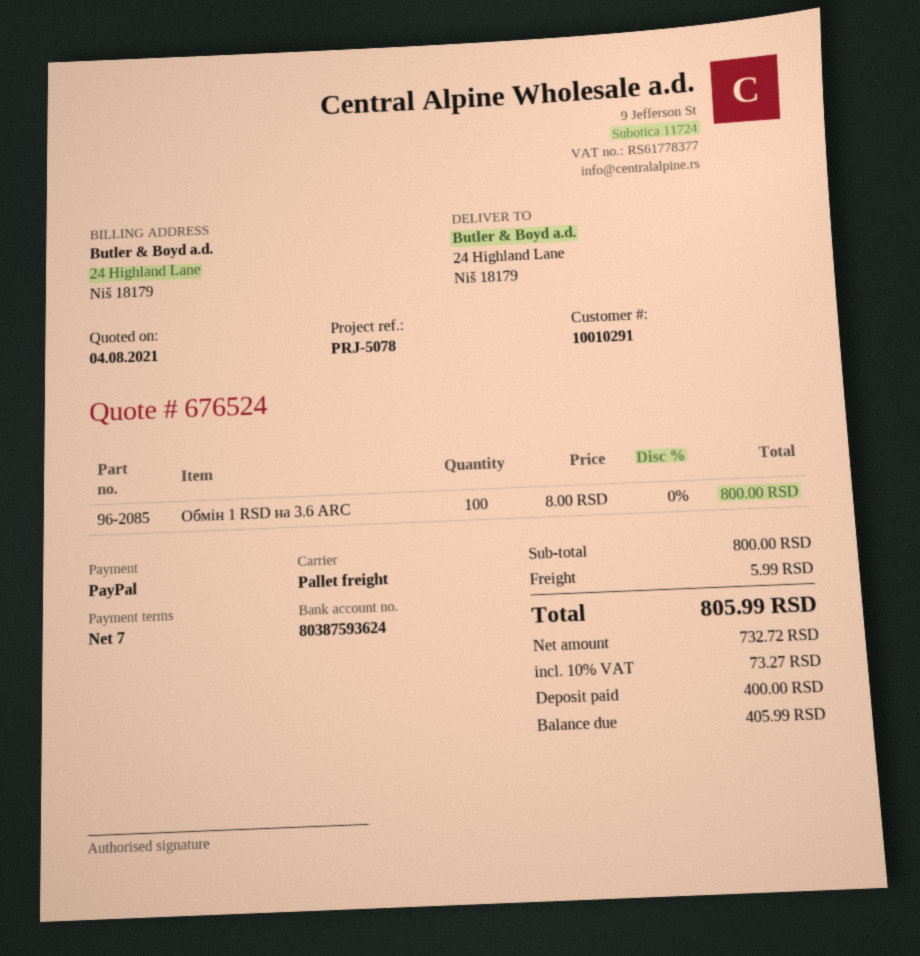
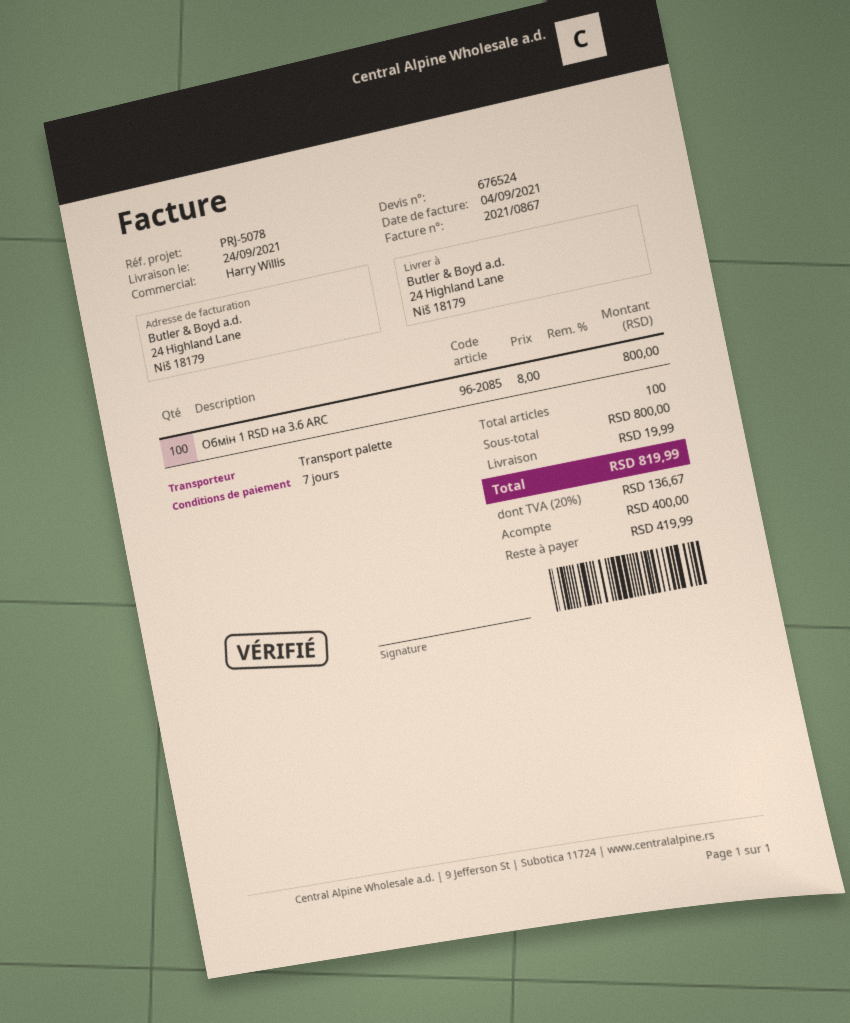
shipping: 5.99 -> 19.99
tax: 10% = 73.27 -> 20% = 136.67
total: 805.99 -> 819.99
balance: 405.99 -> 419.99

